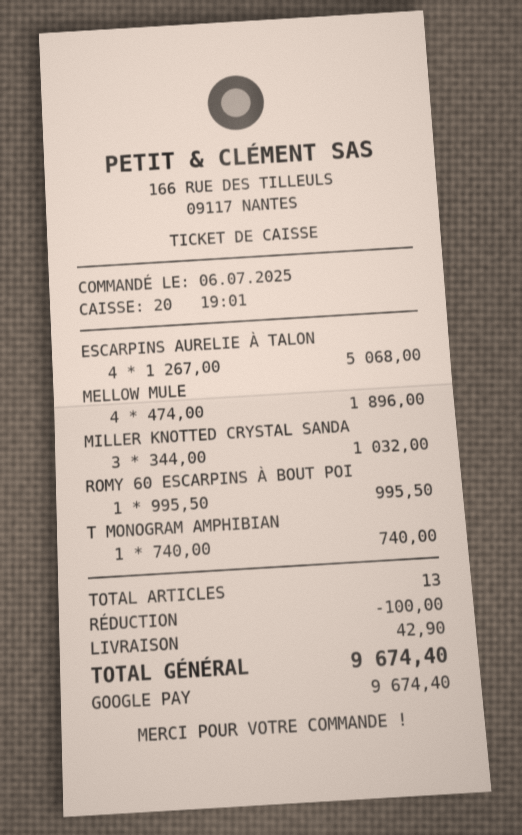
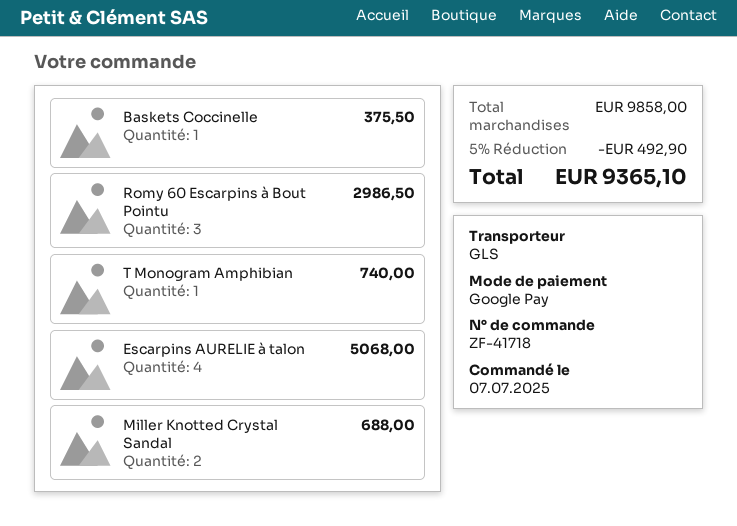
order date: 2025-07-06 -> 2025-07-07
MELLOW MULE: 4 for 1896.00 -> none
MILLER KNOTTED CRYSTAL SANDA: 3 for 1032.00 -> 2 for 688.00
ROMY 60 ESCARPINS À BOUT POI: 1 for 995.50 -> 3 for 2986.50
Baskets Coccinelle: none -> 1 for 375.50
discount: 100.00 -> 492.90
shipping: 42.90 -> none
total: 9674.40 -> 9365.10

